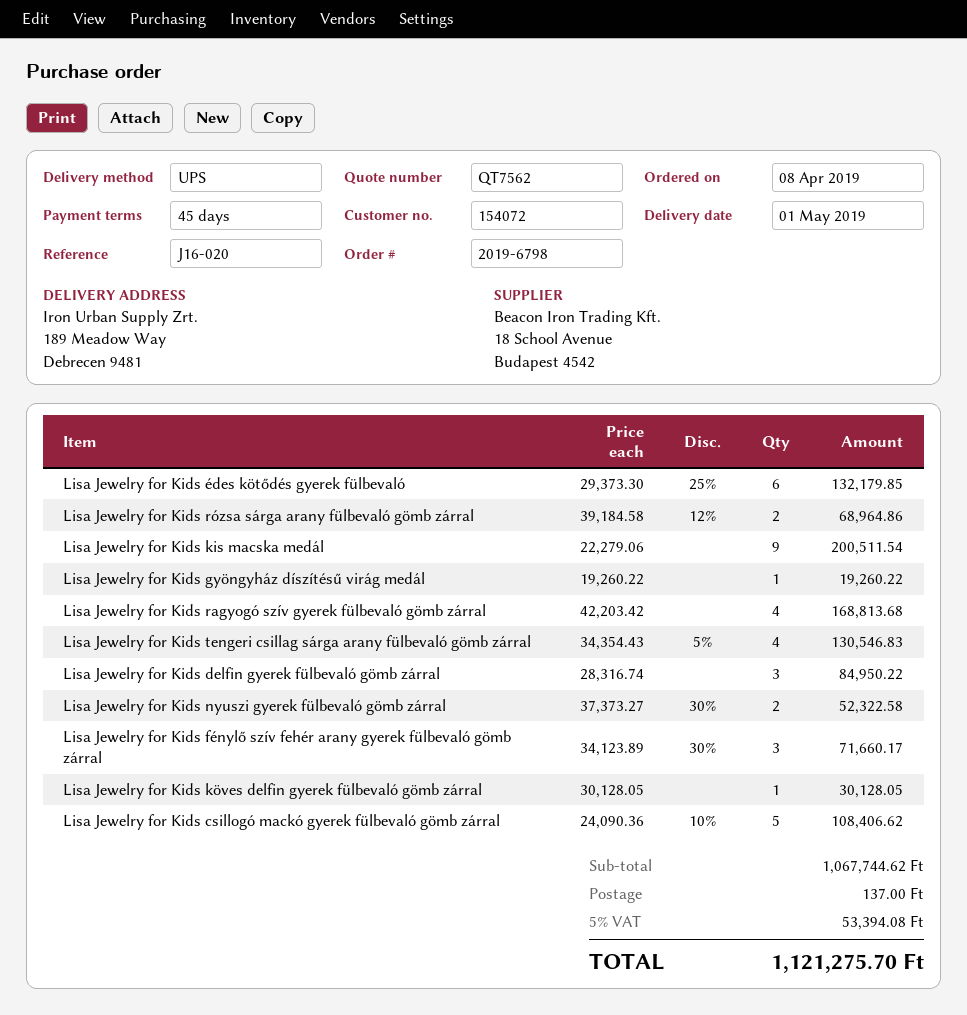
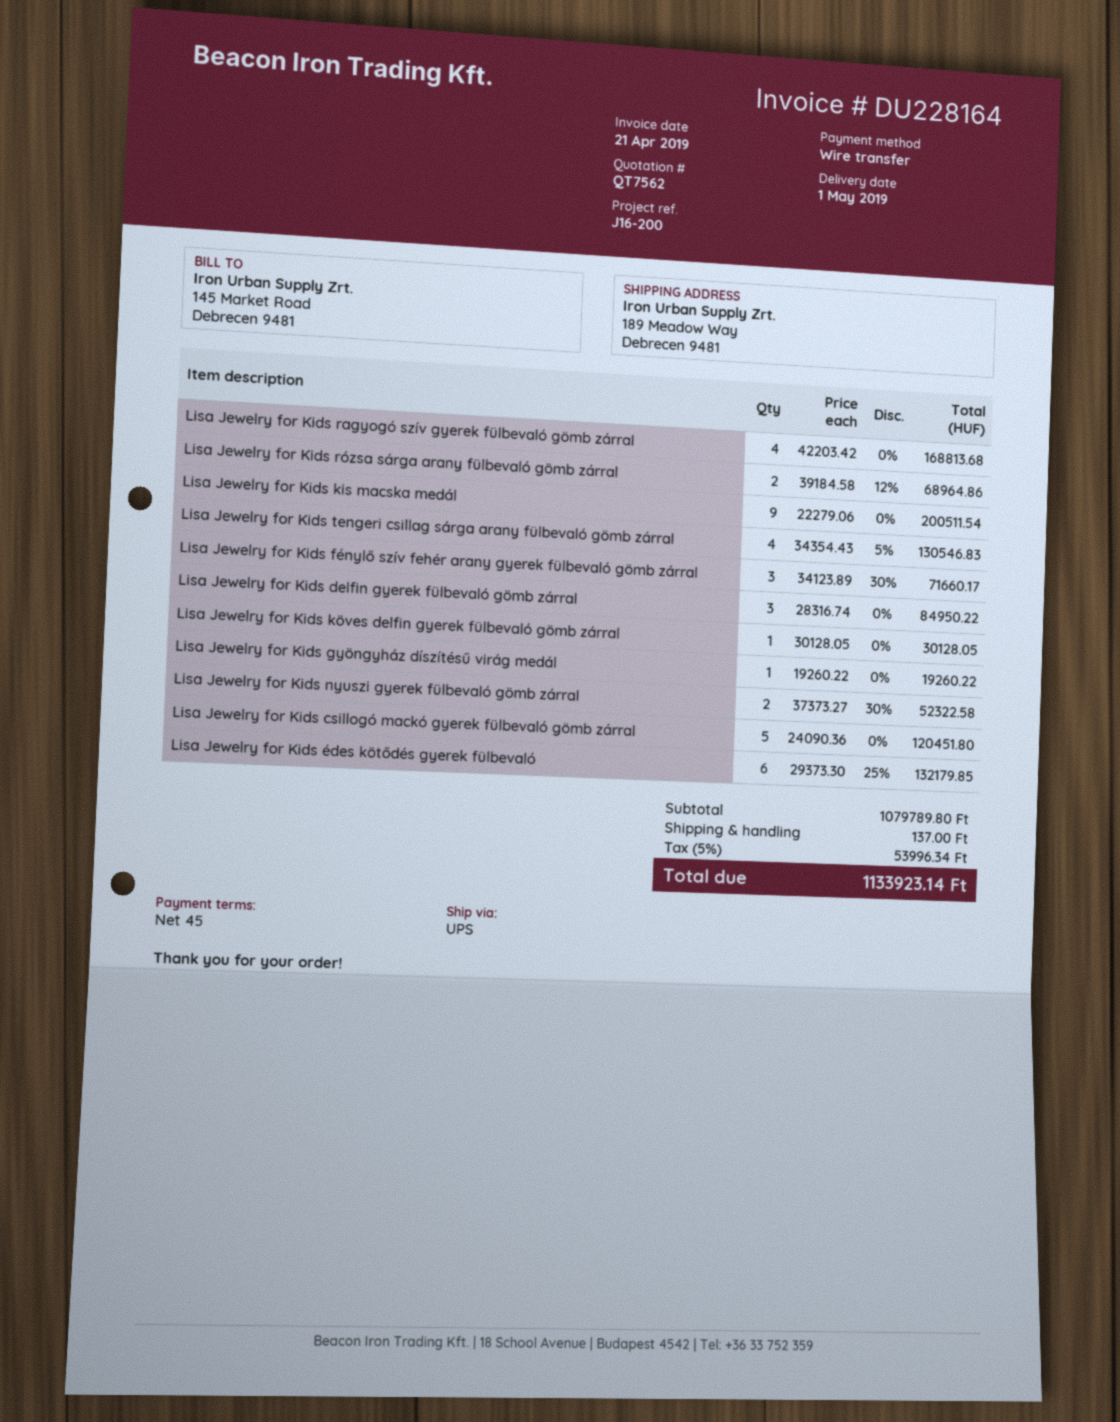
reference: J16-020 -> J16-200
Lisa Jewelry for Kids csillogó mackó gyerek fülbevaló gömb zárral: 5 x 24090.36 - 10% = 108406.62 -> 5 x 24090.36 = 120451.80
subtotal: 1067744.62 -> 1079789.80
tax: 5% = 53394.08 -> 5% = 53996.34
total: 1121275.70 -> 1133923.14

